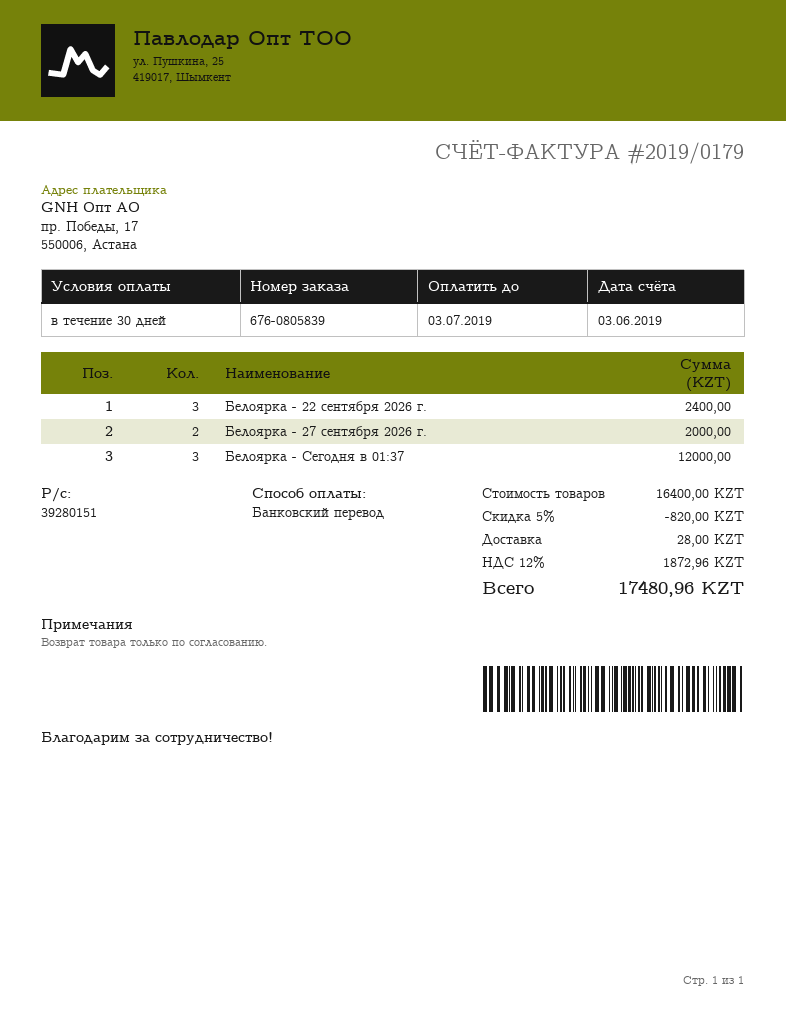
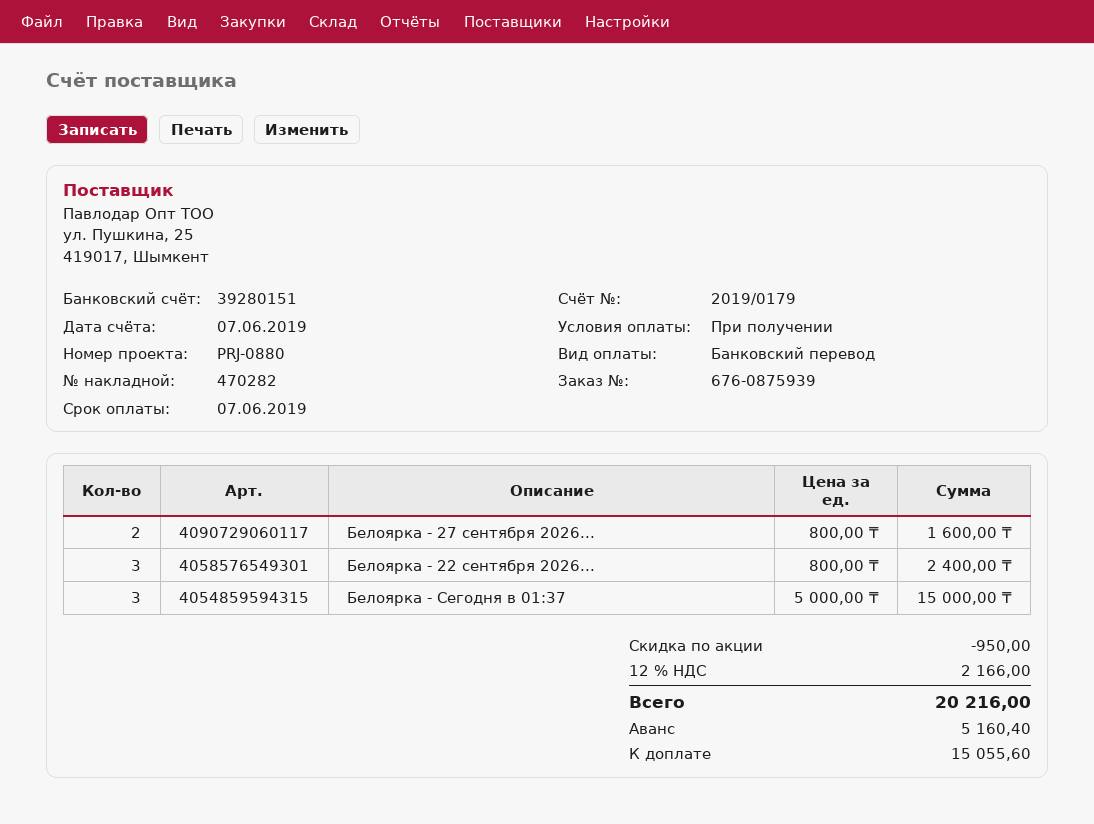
order number: 676-0805839 -> 676-0875939
invoice date: 2019-06-03 -> 2019-06-07
payment terms: 30 days -> on receipt
due date: 2019-07-03 -> 2019-06-07
Белоярка - 27 сентября 2026 г.: 2 for 2000.00 -> 2 for 1600.00
Белоярка - Сегодня в 01:37: 3 for 12000.00 -> 3 for 15000.00
discount: 820.00 -> 950.00
shipping: 28.00 -> none
tax: 12% = 1872.96 -> 12% = 2166.00
total: 17480.96 -> 20216.00

